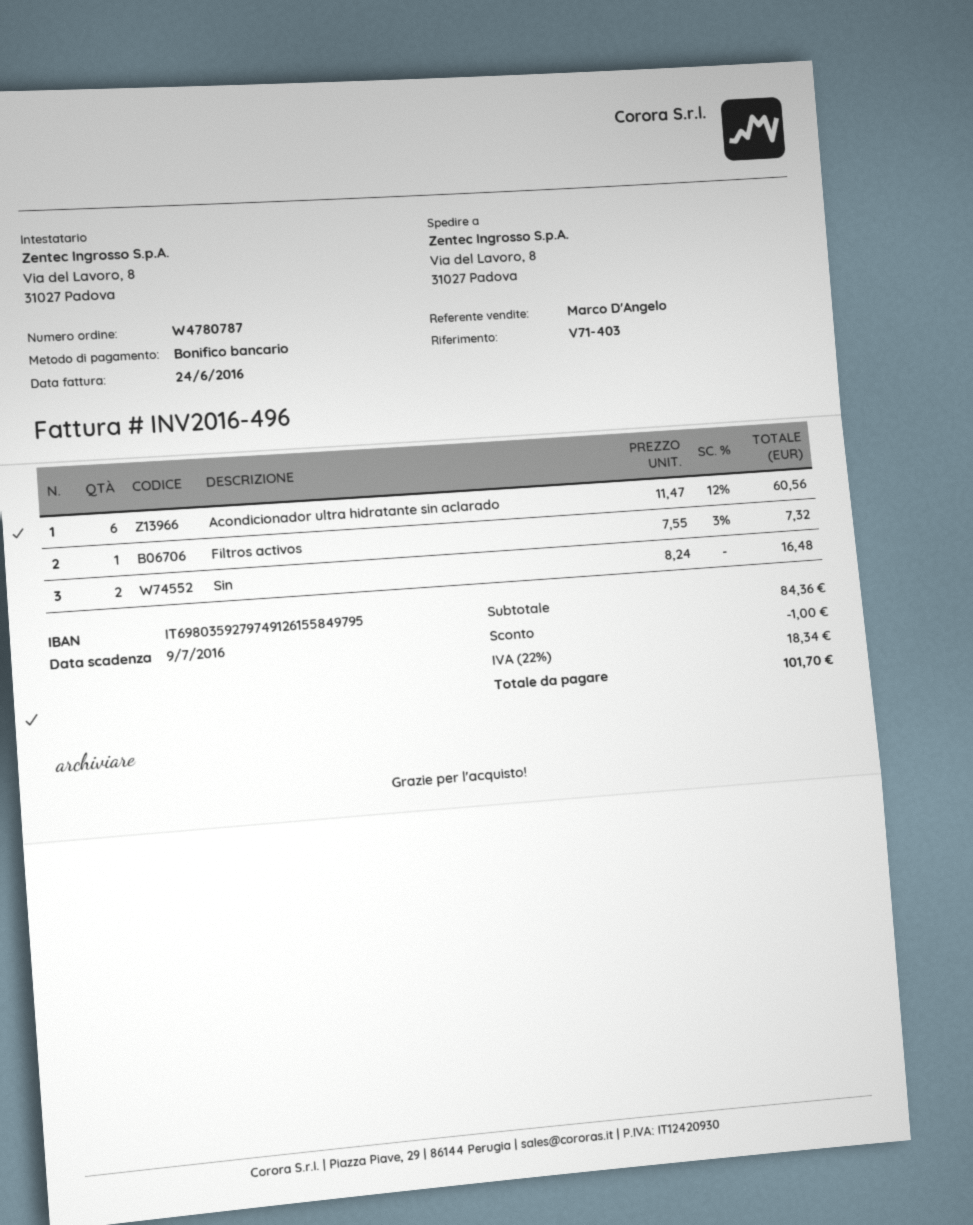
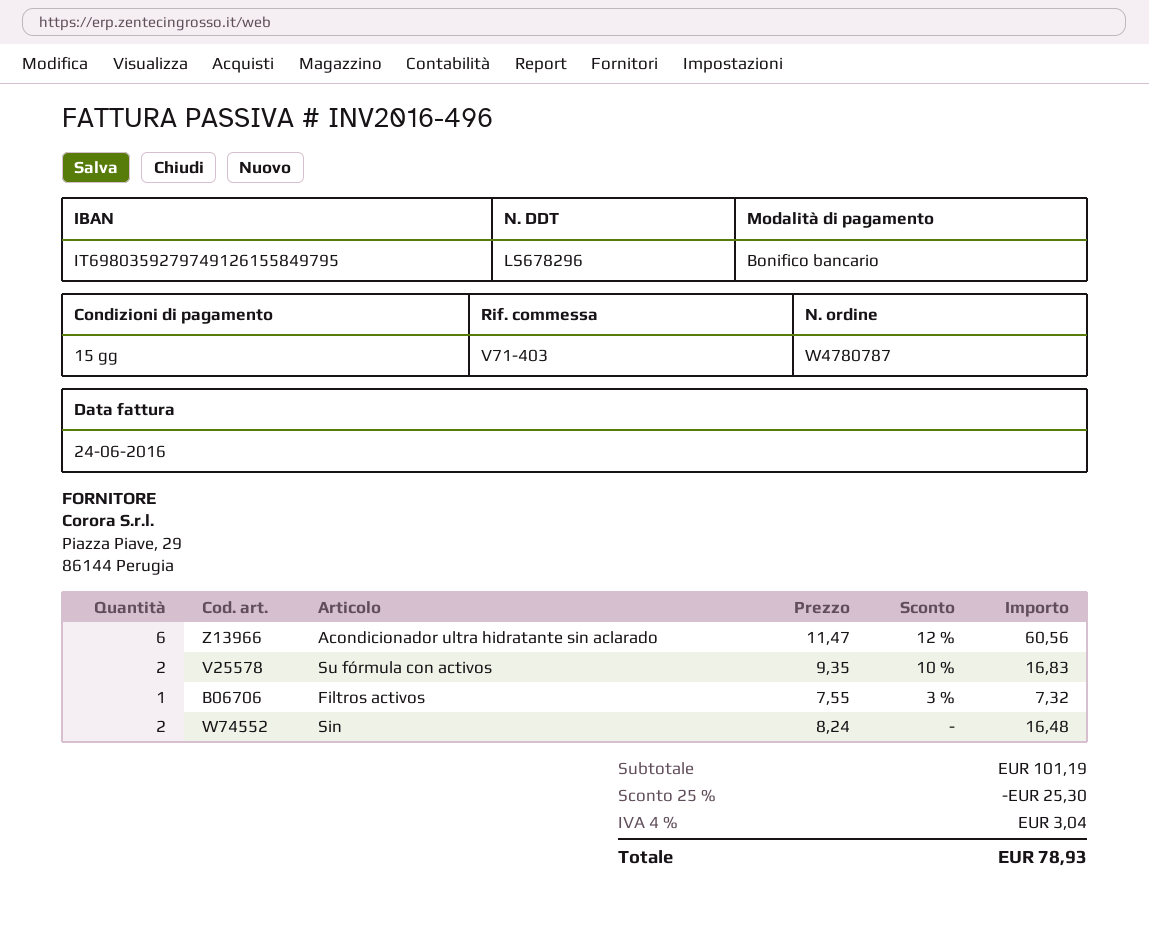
Su fórmula con activos: none -> 2 x 9.35 - 10% = 16.83
subtotal: 84.36 -> 101.19
discount: 1.00 -> 25.30
tax: 22% = 18.34 -> 4% = 3.04
total: 101.70 -> 78.93

